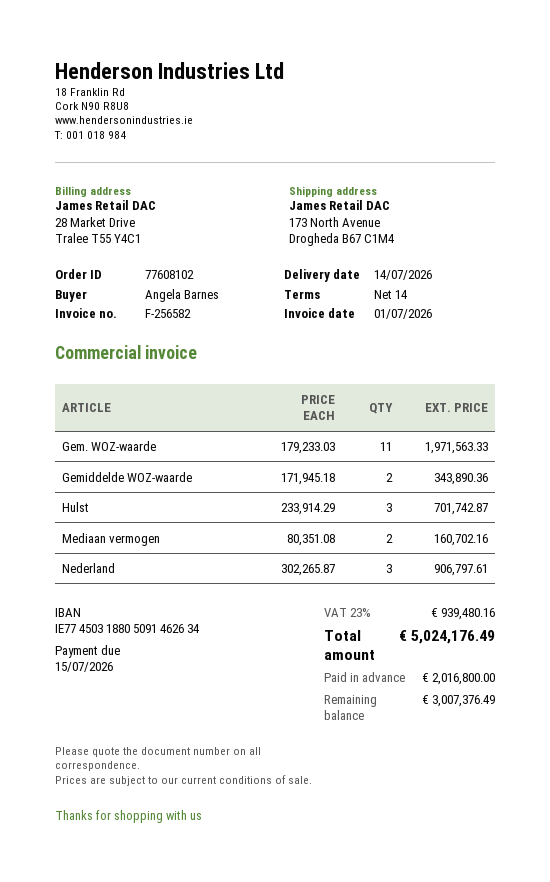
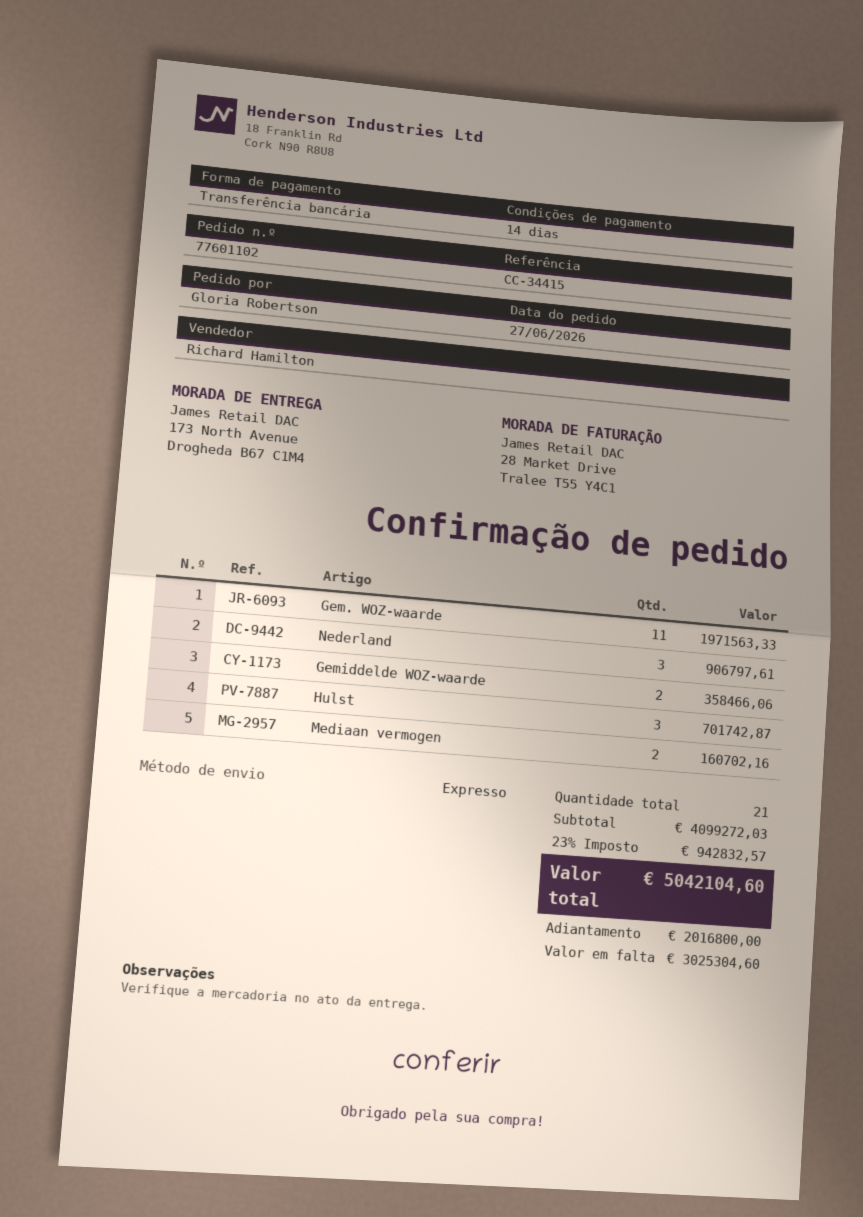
order number: 77608102 -> 77601102
ordered by: Angela Barnes -> Gloria Robertson
Gemiddelde WOZ-waarde: 2 for 343890.36 -> 2 for 358466.06
tax: 23% = 939480.16 -> 23% = 942832.57
total: 5024176.49 -> 5042104.60
balance: 3007376.49 -> 3025304.60

